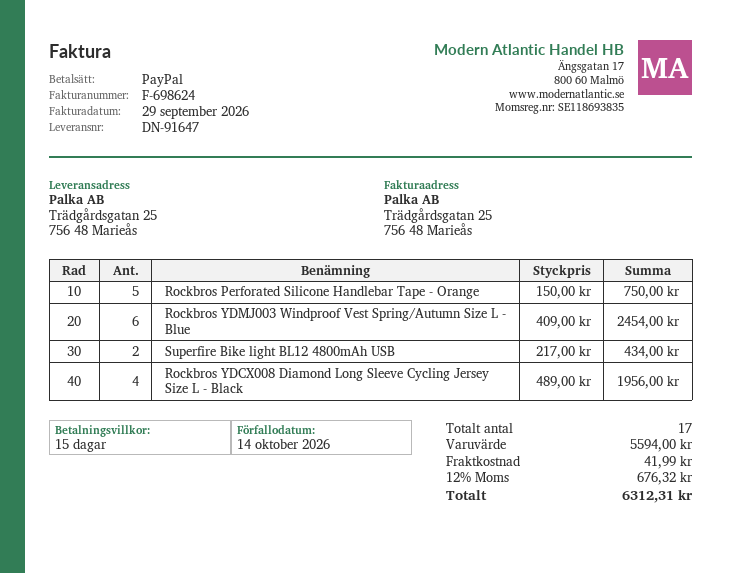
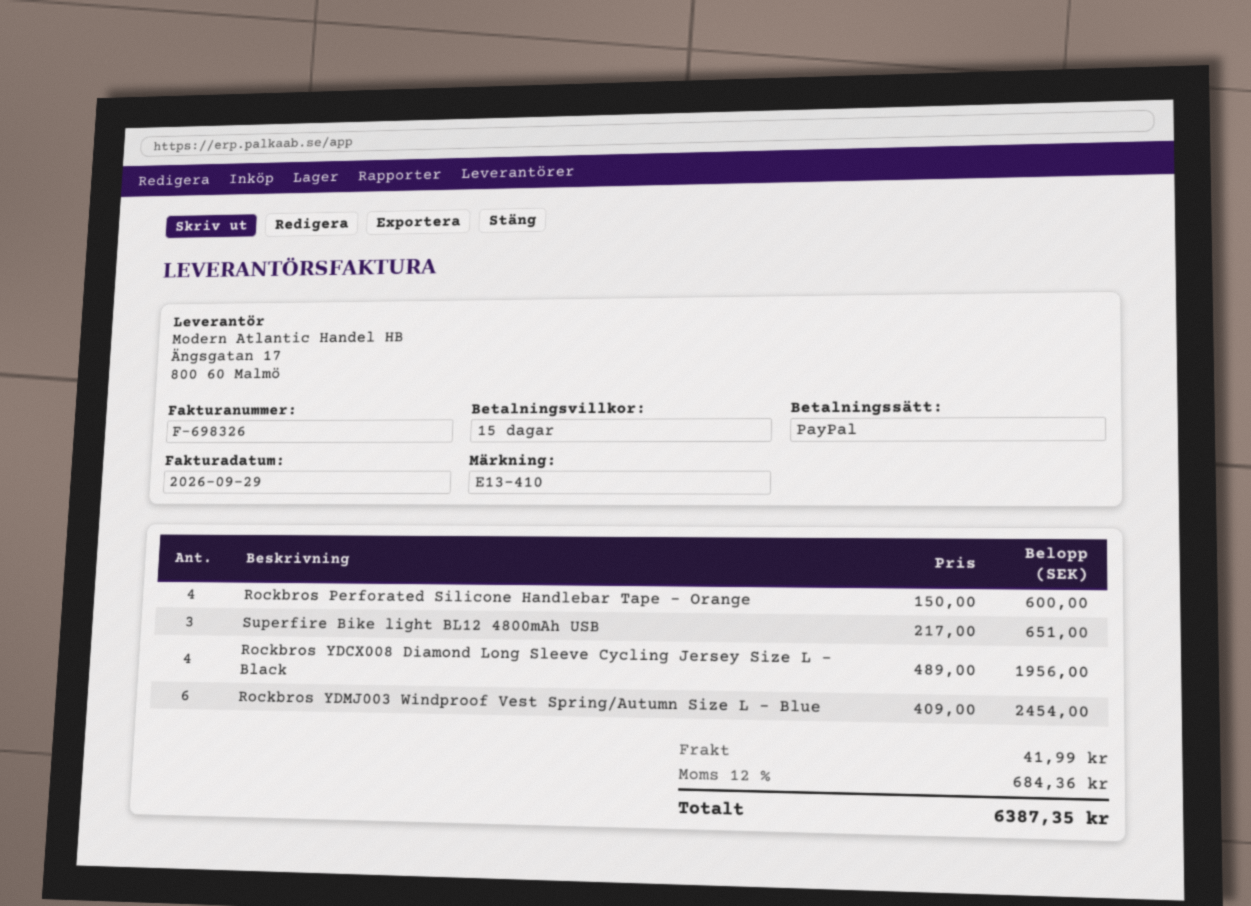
invoice number: F-698624 -> F-698326
Rockbros Perforated Silicone Handlebar Tape - Orange: 5 x 150.00 = 750.00 -> 4 x 150.00 = 600.00
Superfire Bike light BL12 4800mAh USB: 2 x 217.00 = 434.00 -> 3 x 217.00 = 651.00
tax: 12% = 676.32 -> 12% = 684.36
total: 6312.31 -> 6387.35

